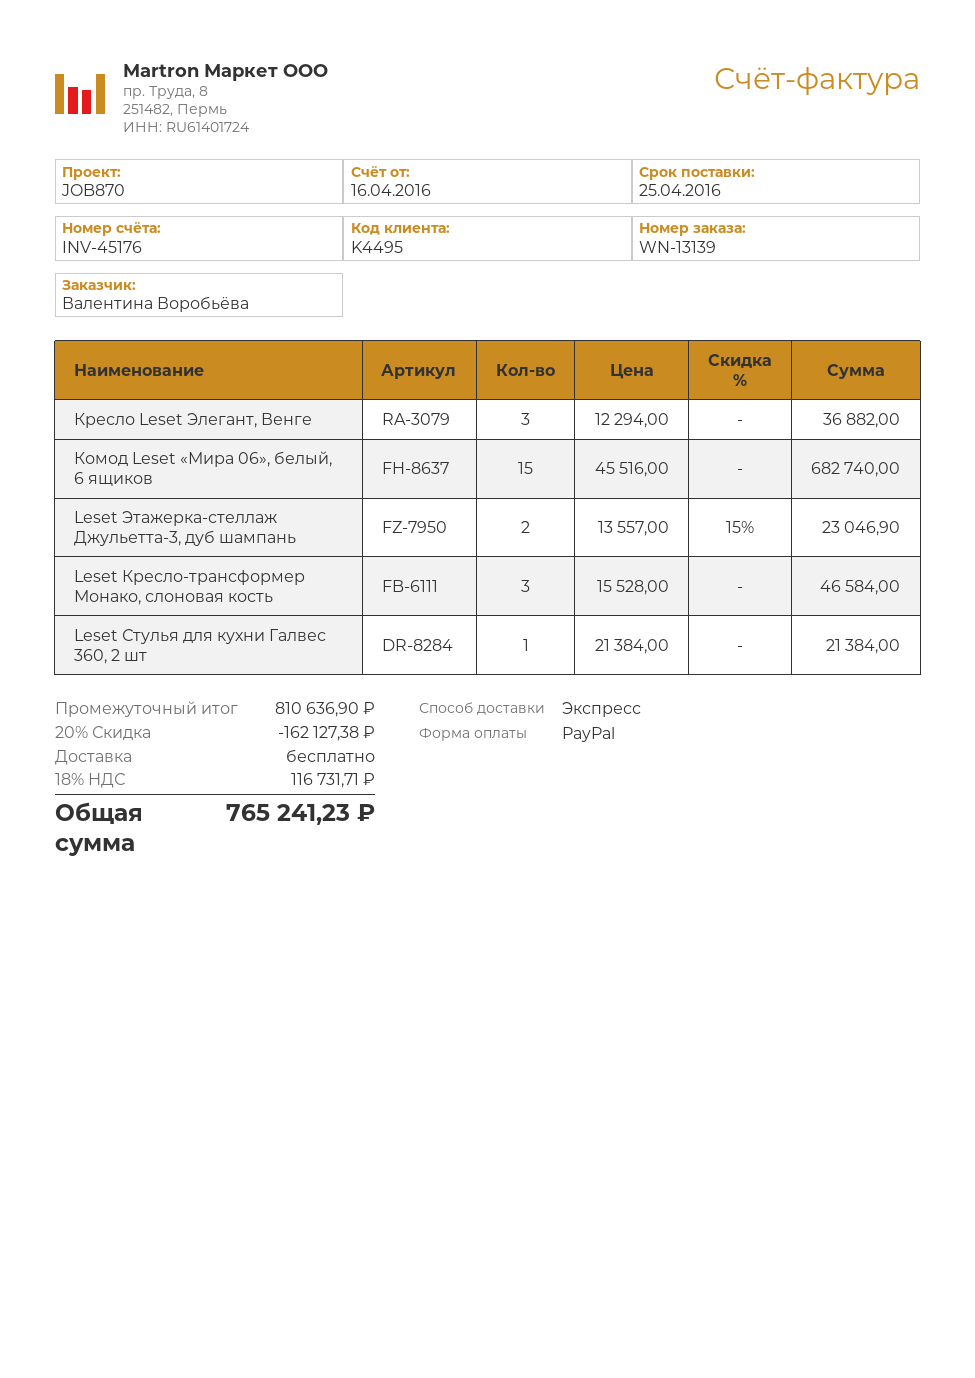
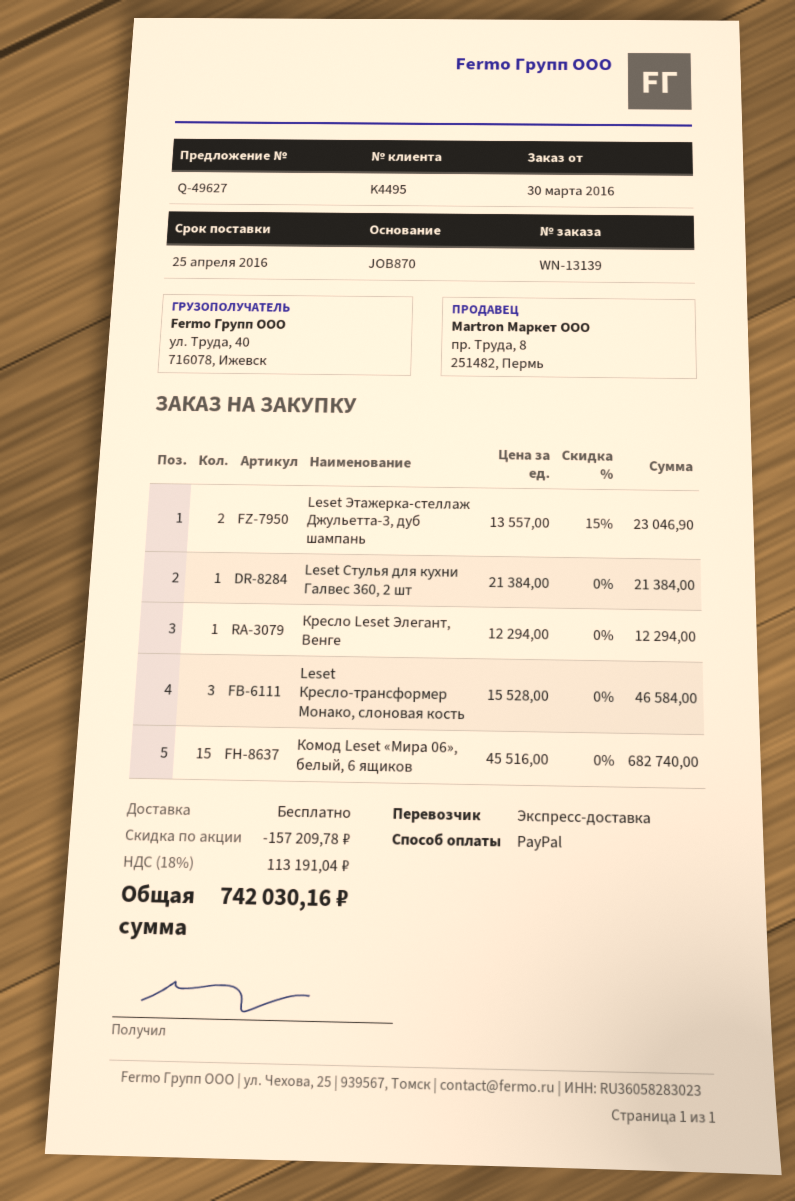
Кресло Leset Элегант, Венге: 3 x 12294.00 = 36882.00 -> 1 x 12294.00 = 12294.00
discount: 162127.38 -> 157209.78
tax: 18% = 116731.71 -> 18% = 113191.04
total: 765241.23 -> 742030.16

